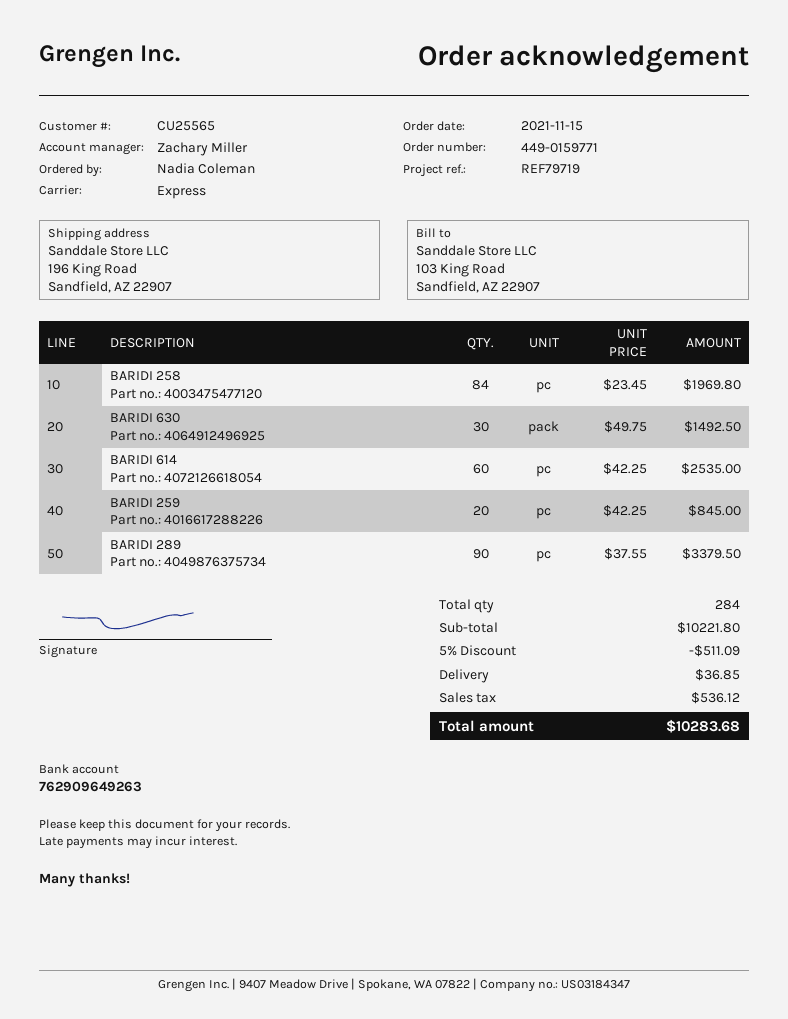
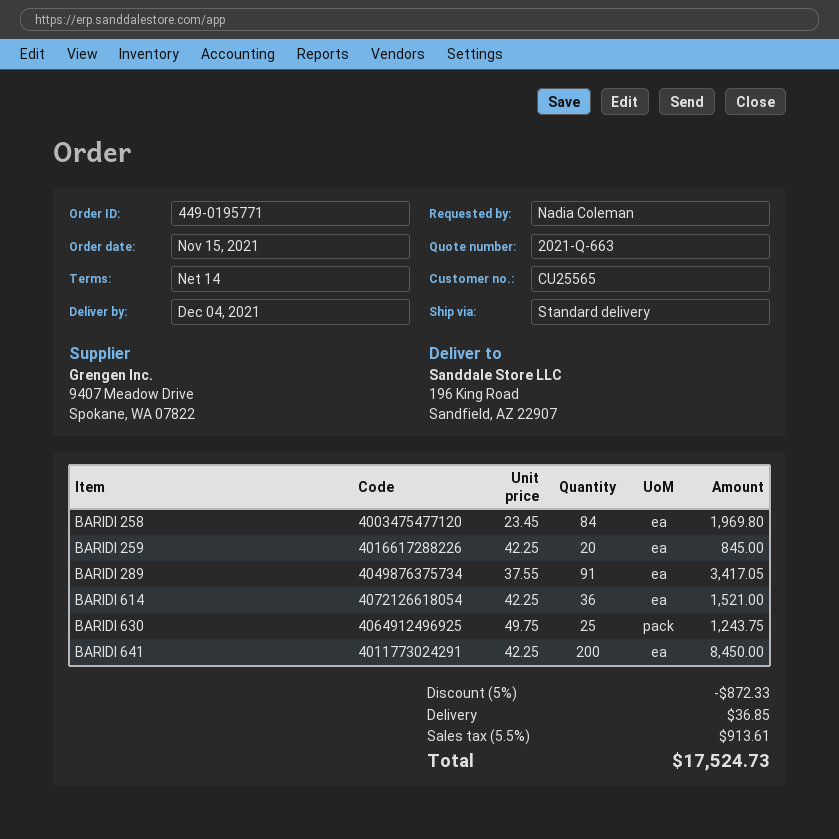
order number: 449-0159771 -> 449-0195771
shipping method: express -> standard
BARIDI 630: 30 x 49.75 = 1492.50 -> 25 x 49.75 = 1243.75
BARIDI 614: 60 x 42.25 = 2535.00 -> 36 x 42.25 = 1521.00
BARIDI 289: 90 x 37.55 = 3379.50 -> 91 x 37.55 = 3417.05
BARIDI 641: none -> 200 x 42.25 = 8450.00
discount: 5% = 511.09 -> 5% = 872.33
tax: 536.12 -> 913.61
total: 10283.68 -> 17524.73

